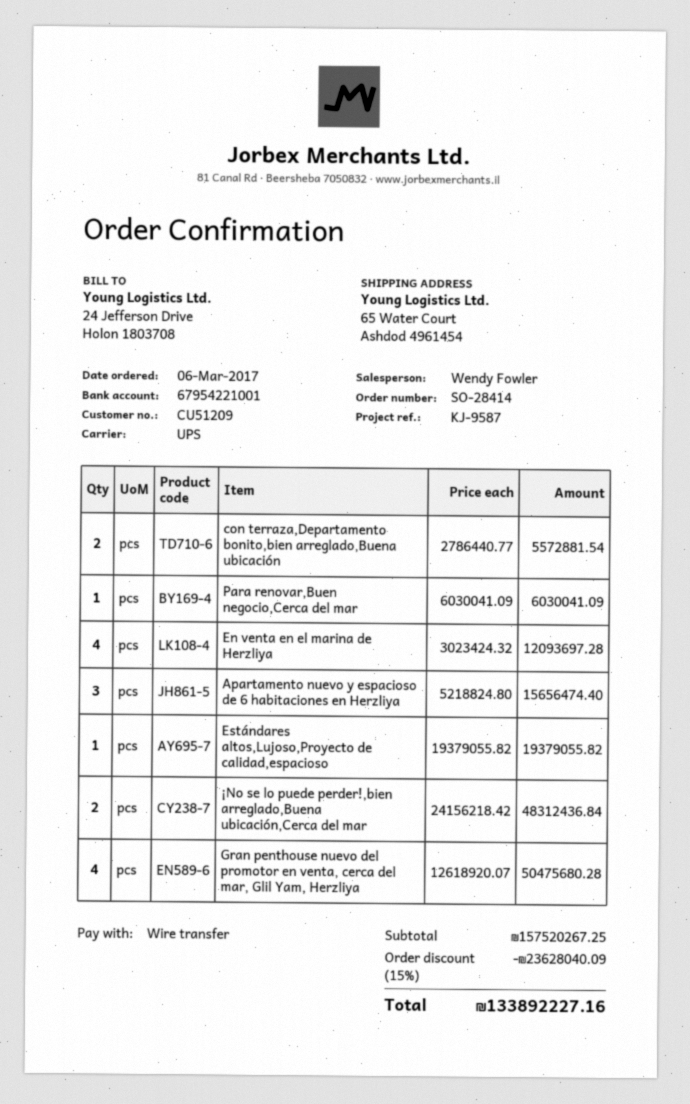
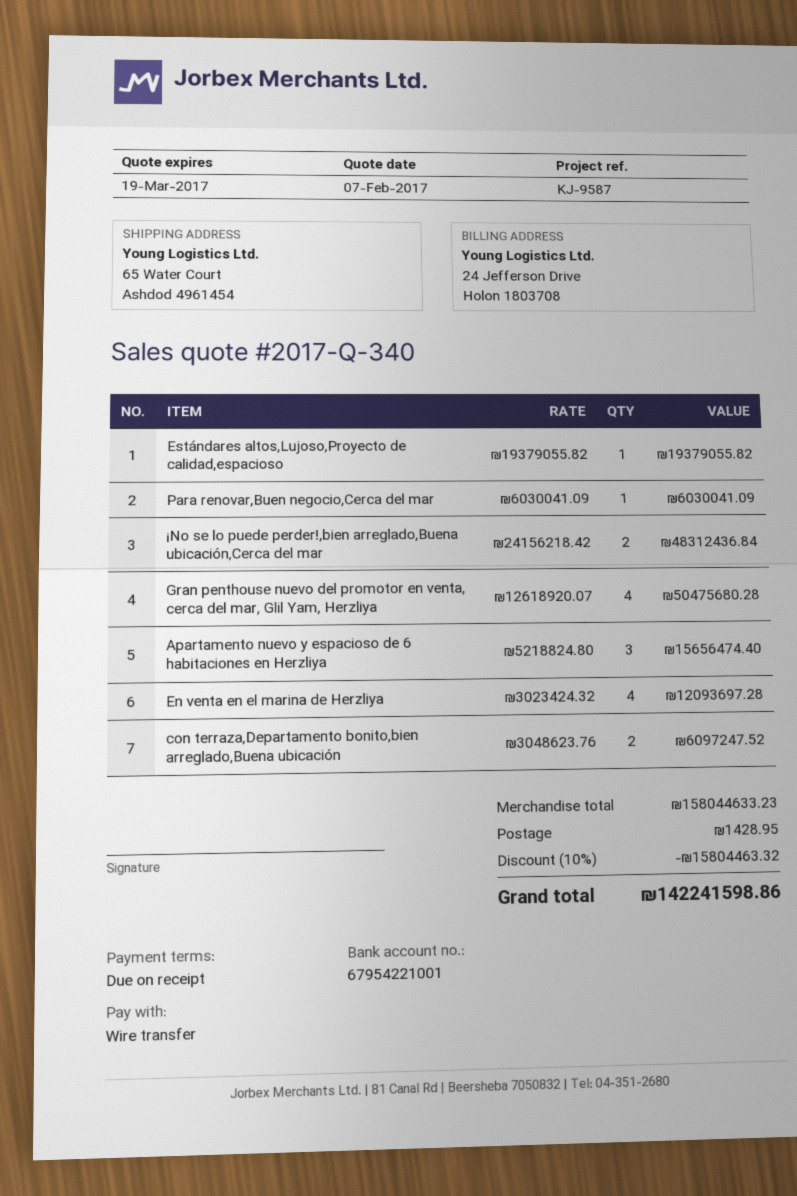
con terraza,Departamento bonito,bien arreglado,Buena ubicación: 2 x 2786440.77 = 5572881.54 -> 2 x 3048623.76 = 6097247.52
subtotal: 157520267.25 -> 158044633.23
discount: 15% = 23628040.09 -> 10% = 15804463.32
shipping: none -> 1428.95
total: 133892227.16 -> 142241598.86

